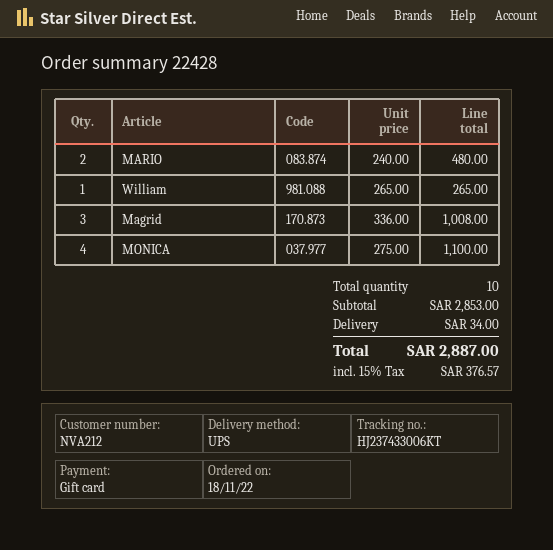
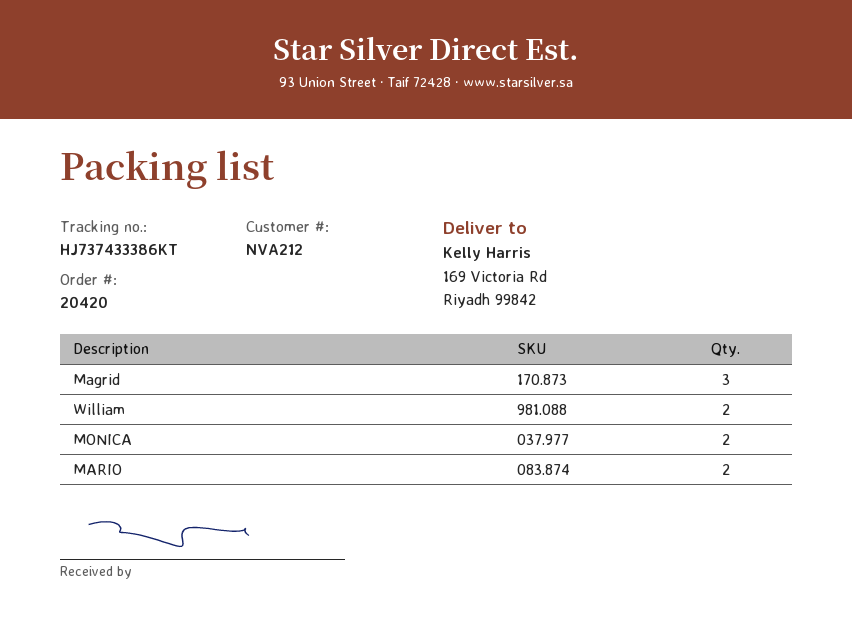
order number: 22428 -> 20420
tracking number: HJ237433006KT -> HJ737433386KT
William: 1 -> 2
MONICA: 4 -> 2

